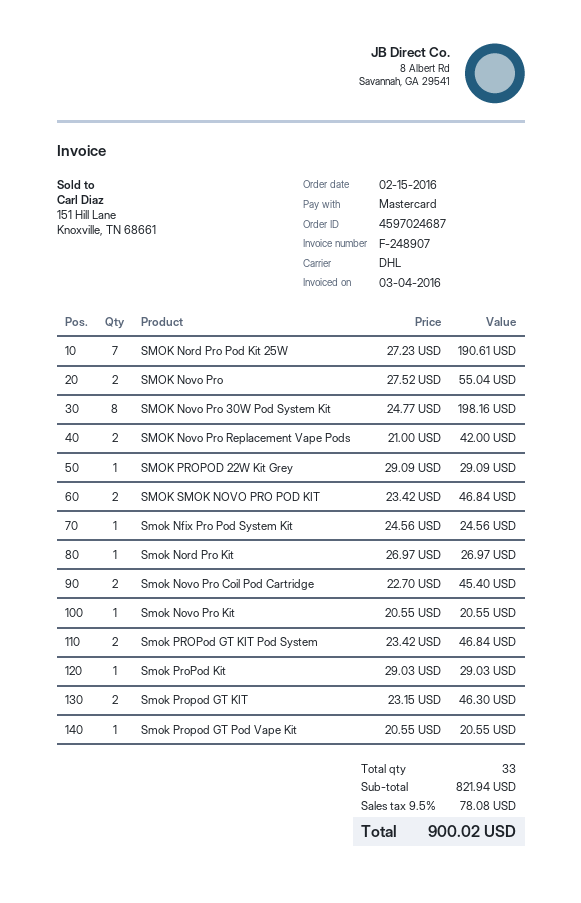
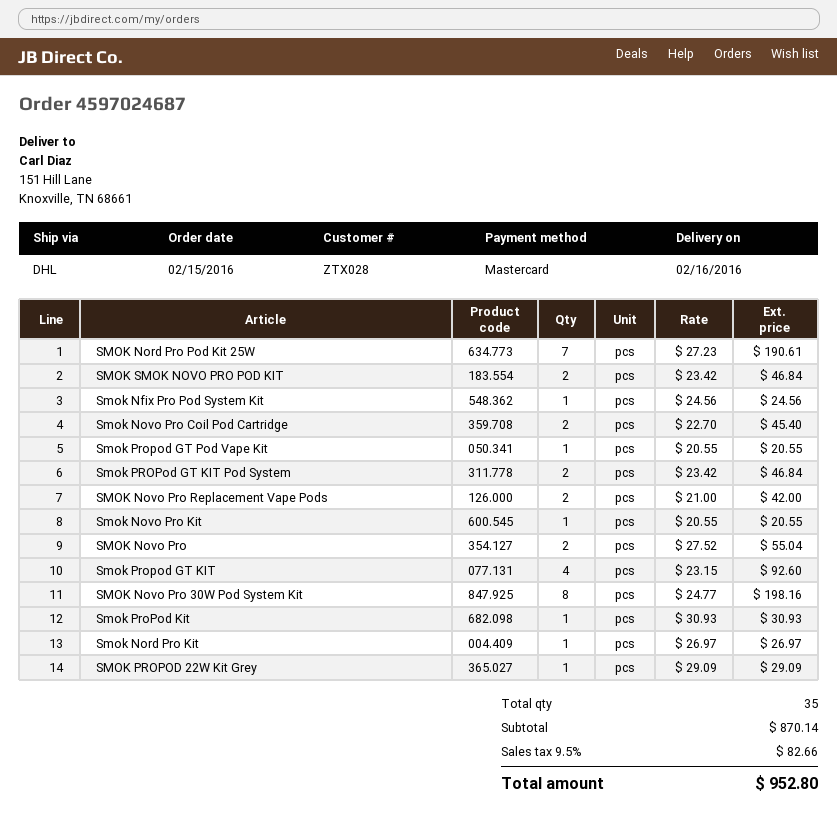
Smok ProPod Kit: 1 x 29.03 = 29.03 -> 1 x 30.93 = 30.93
Smok Propod GT KIT: 2 x 23.15 = 46.30 -> 4 x 23.15 = 92.60
total quantity: 33 -> 35
subtotal: 821.94 -> 870.14
tax: 9.5% = 78.08 -> 9.5% = 82.66
total: 900.02 -> 952.80

